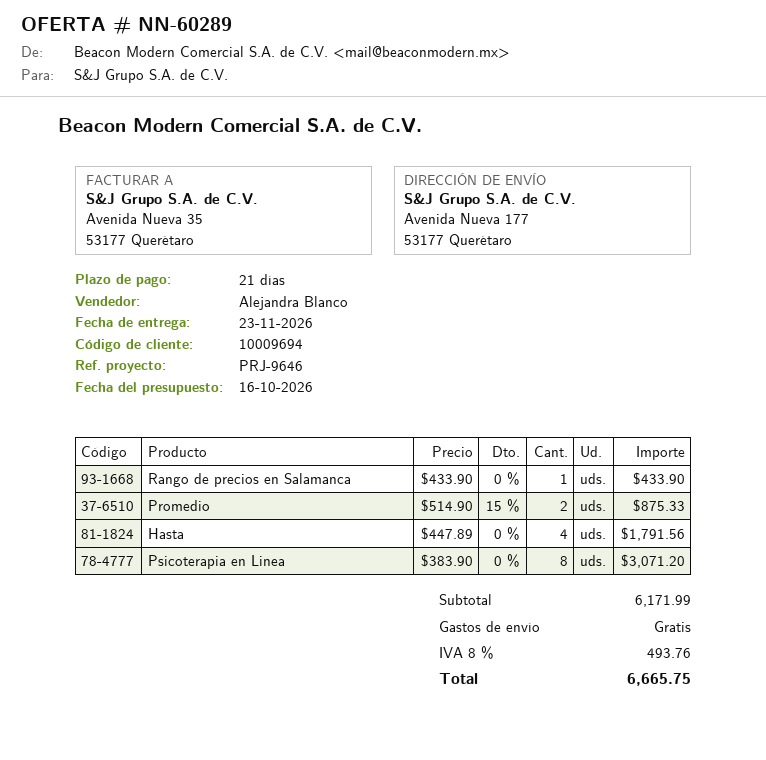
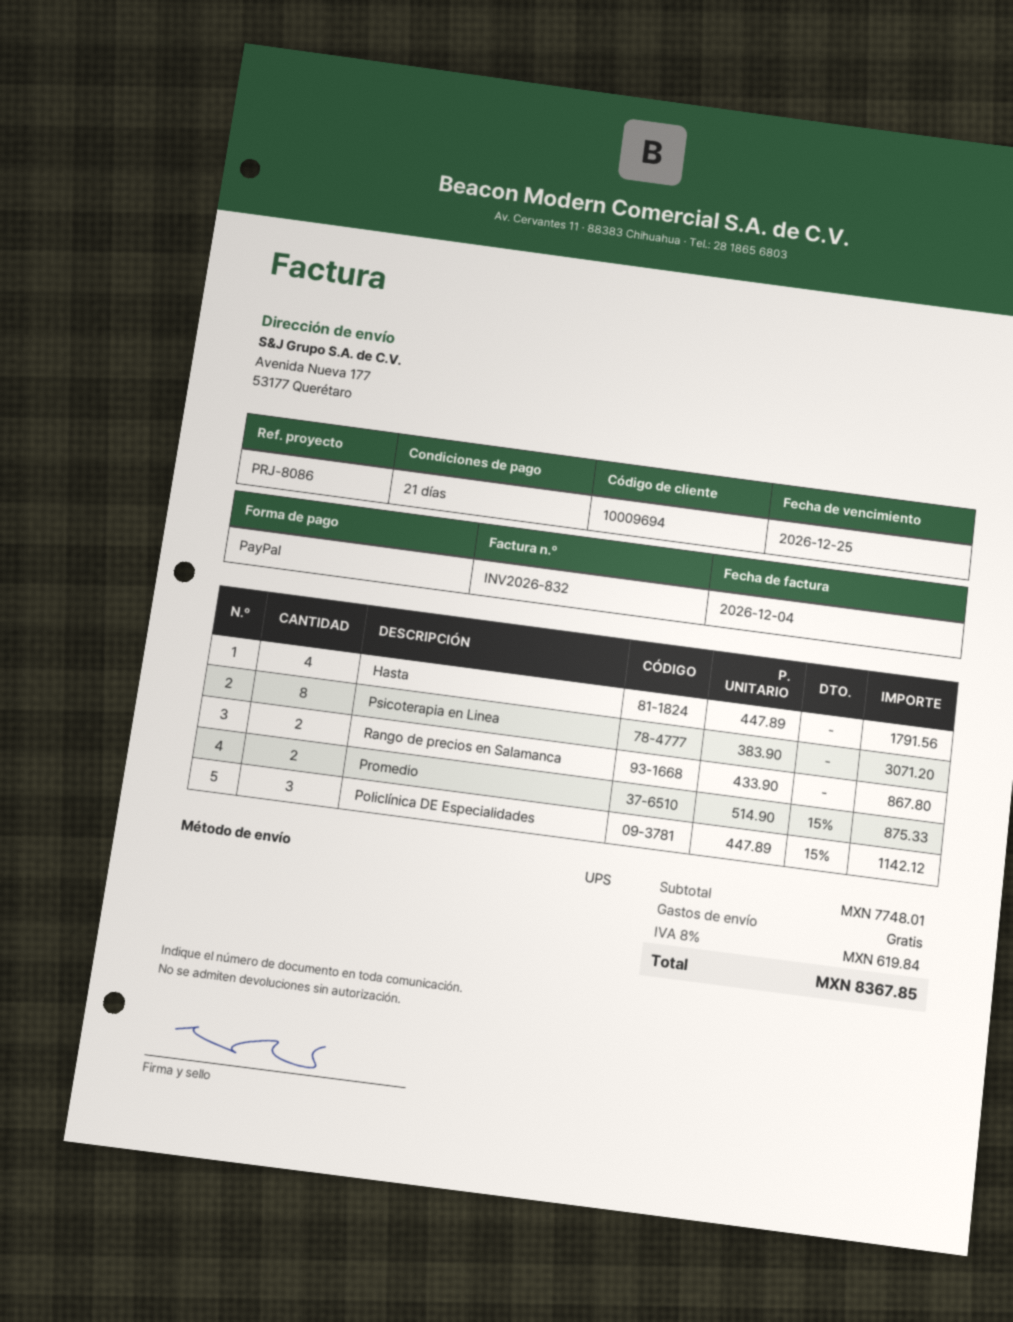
reference: PRJ-9646 -> PRJ-8086
Rango de precios en Salamanca: 1 x 433.90 = 433.90 -> 2 x 433.90 = 867.80
Policlínica DE Especialidades: none -> 3 x 447.89 - 15% = 1142.12
subtotal: 6171.99 -> 7748.01
tax: 8% = 493.76 -> 8% = 619.84
total: 6665.75 -> 8367.85

